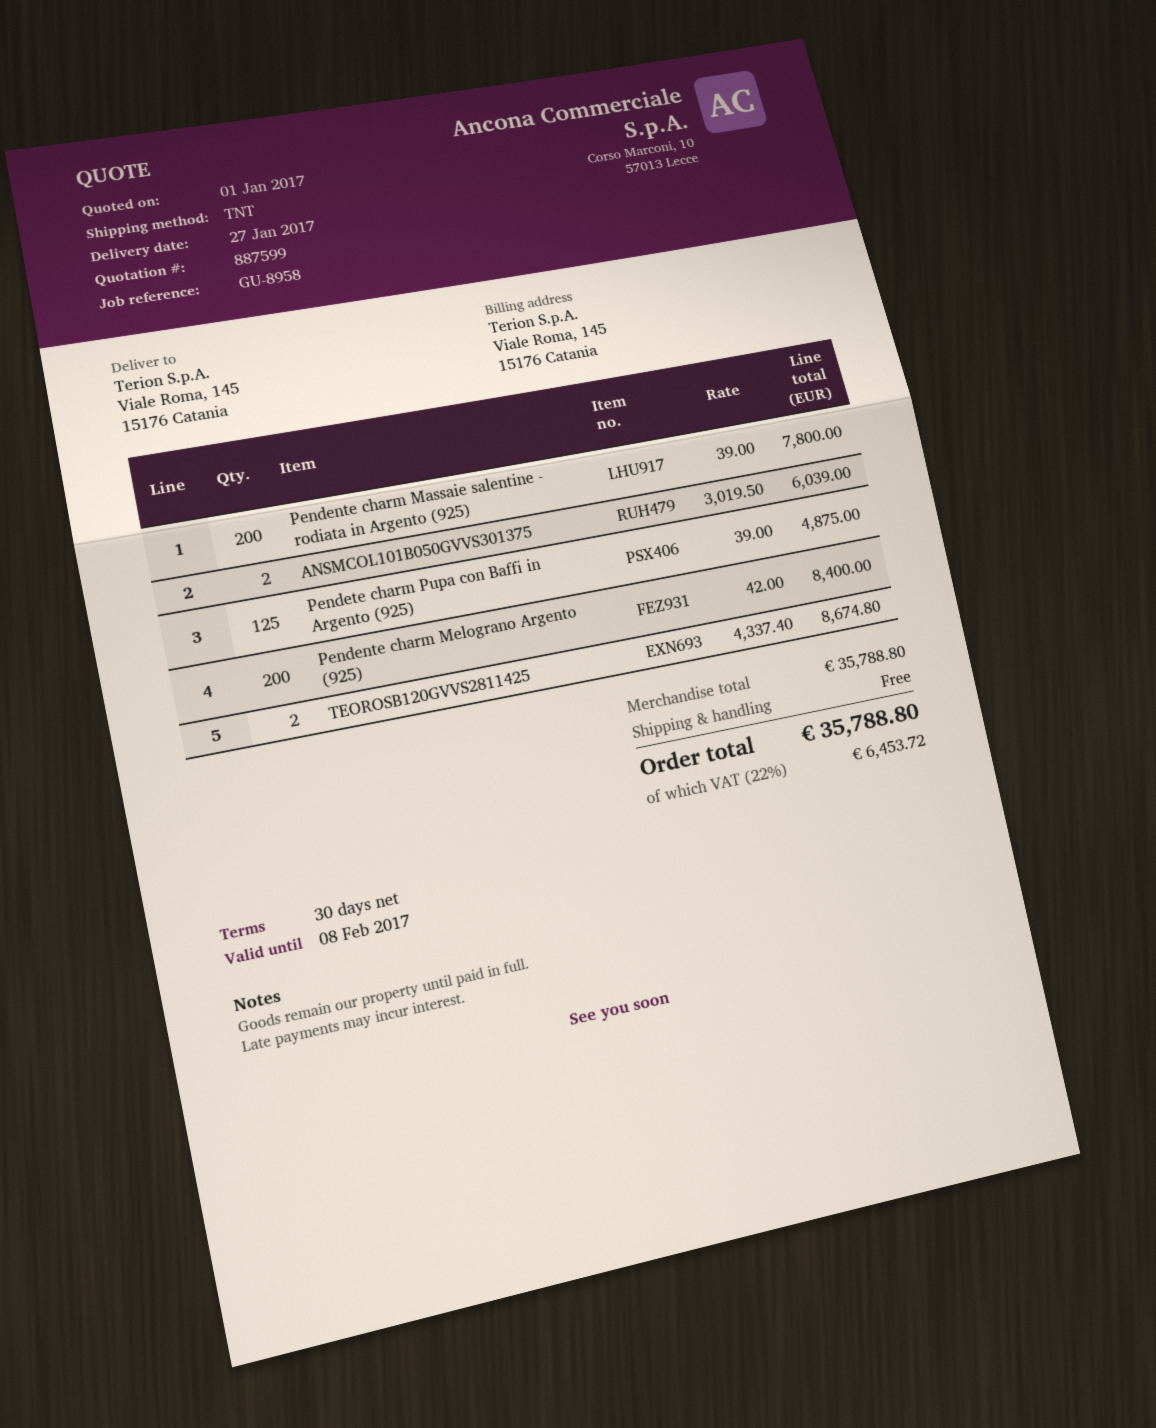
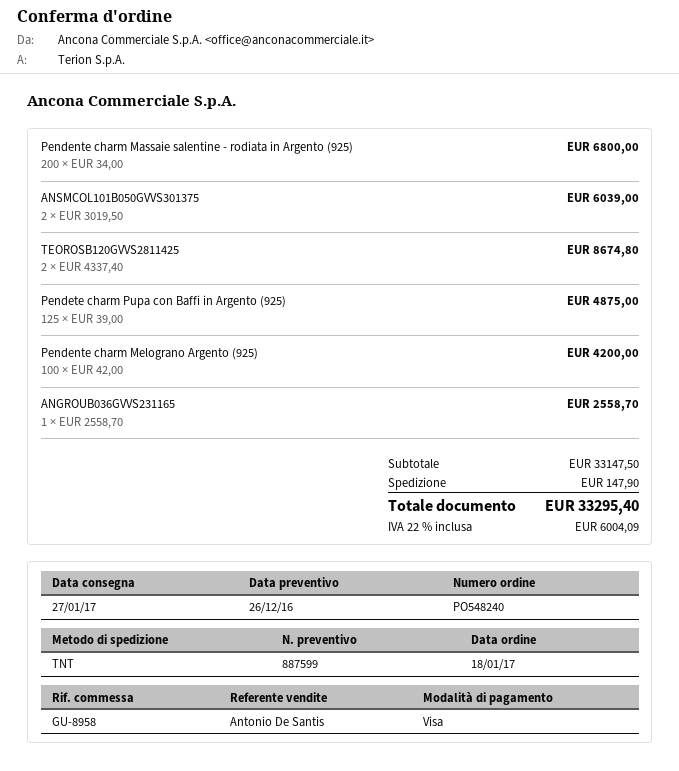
quote date: 2017-01-01 -> 2016-12-26
Pendente charm Massaie salentine - rodiata in Argento (925): 200 x 39.00 = 7800.00 -> 200 x 34.00 = 6800.00
Pendente charm Melograno Argento (925): 200 x 42.00 = 8400.00 -> 100 x 42.00 = 4200.00
ANGROUB036GVVS231165: none -> 1 x 2558.70 = 2558.70
subtotal: 35788.80 -> 33147.50
shipping: 0.00 -> 147.90
tax: 22% = 6453.72 -> 22% = 6004.09
total: 35788.80 -> 33295.40

